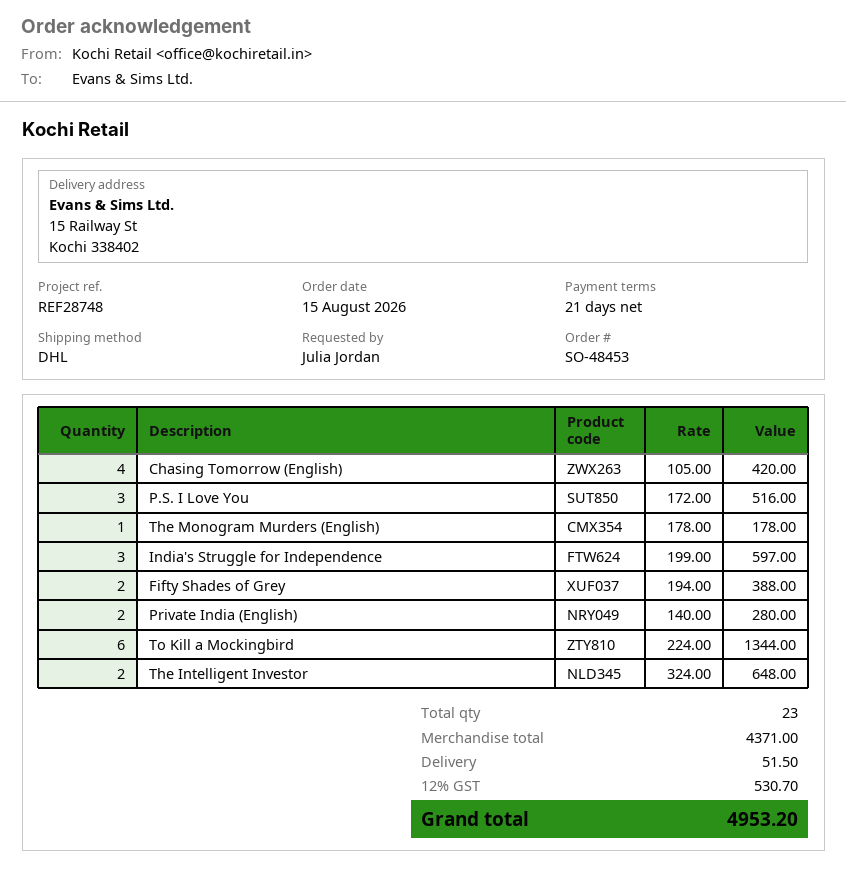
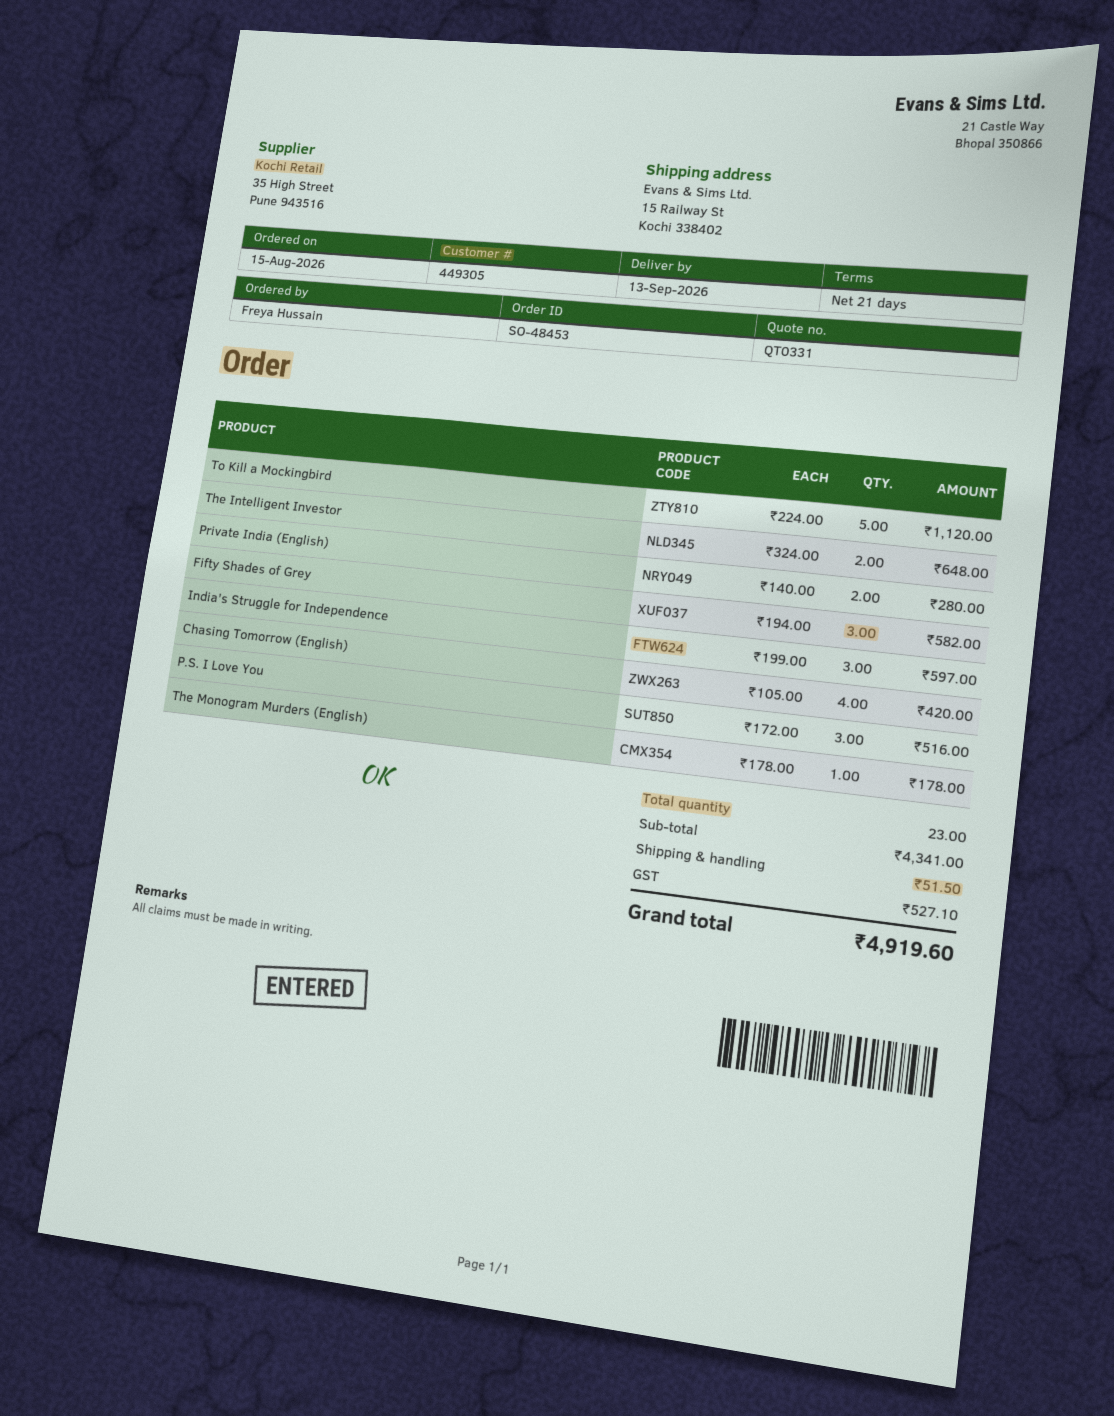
ordered by: Julia Jordan -> Freya Hussain
Fifty Shades of Grey: 2 x 194.00 = 388.00 -> 3 x 194.00 = 582.00
To Kill a Mockingbird: 6 x 224.00 = 1344.00 -> 5 x 224.00 = 1120.00
subtotal: 4371.00 -> 4341.00
tax: 530.70 -> 527.10
total: 4953.20 -> 4919.60

